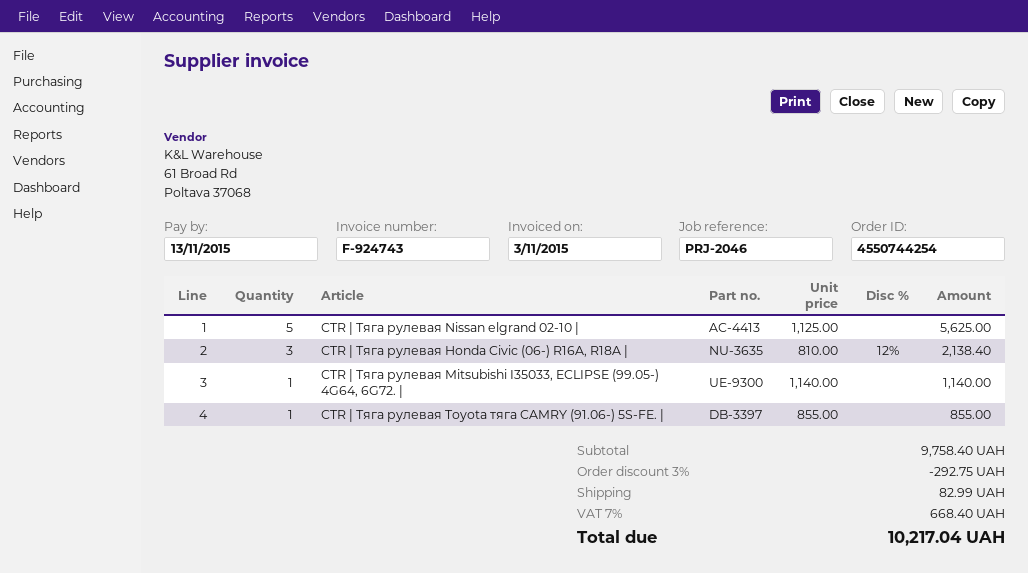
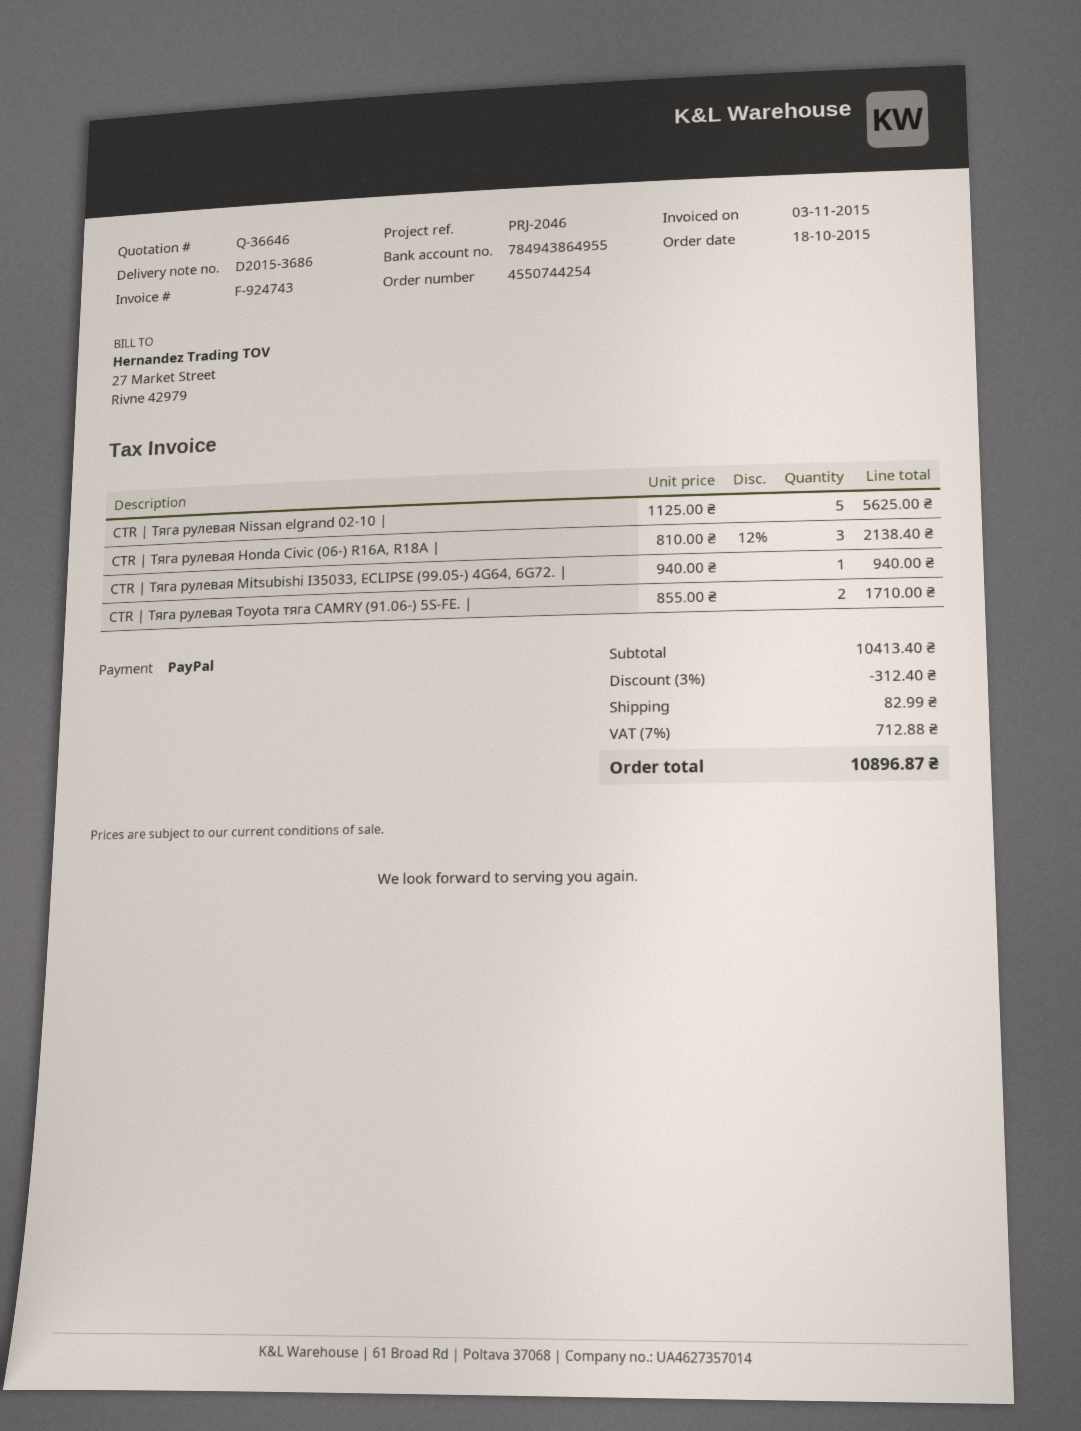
CTR | Тяга рулевая Mitsubishi I35033, ECLIPSE (99.05-) 4G64, 6G72. |: 1 x 1140.00 = 1140.00 -> 1 x 940.00 = 940.00
CTR | Тяга рулевая Toyota тяга CAMRY (91.06-) 5S-FE. |: 1 x 855.00 = 855.00 -> 2 x 855.00 = 1710.00
subtotal: 9758.40 -> 10413.40
discount: 3% = 292.75 -> 3% = 312.40
tax: 7% = 668.40 -> 7% = 712.88
total: 10217.04 -> 10896.87

